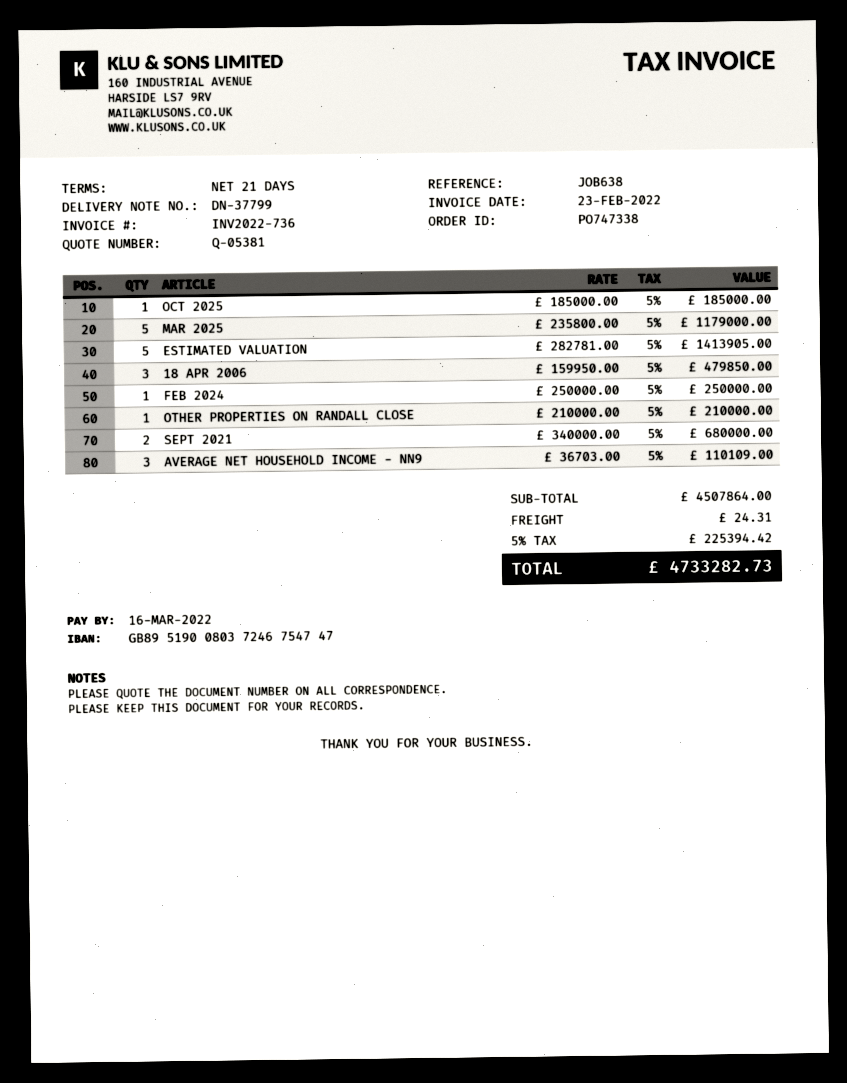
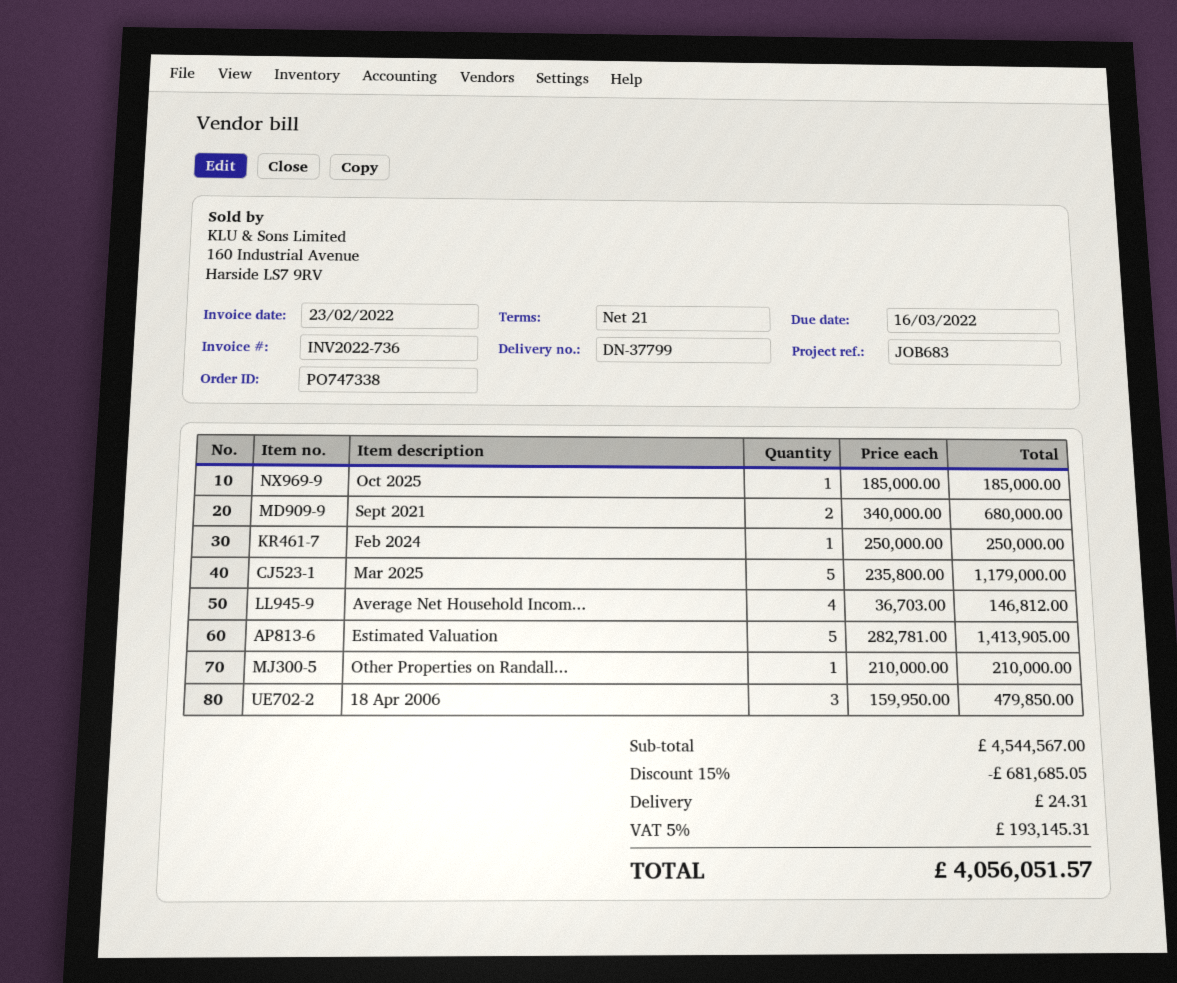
reference: JOB638 -> JOB683
AVERAGE NET HOUSEHOLD INCOME - NN9: 3 x 36703.00 = 110109.00 -> 4 x 36703.00 = 146812.00
subtotal: 4507864.00 -> 4544567.00
discount: none -> 15% = 681685.05
tax: 5% = 225394.42 -> 5% = 193145.31
total: 4733282.73 -> 4056051.57

